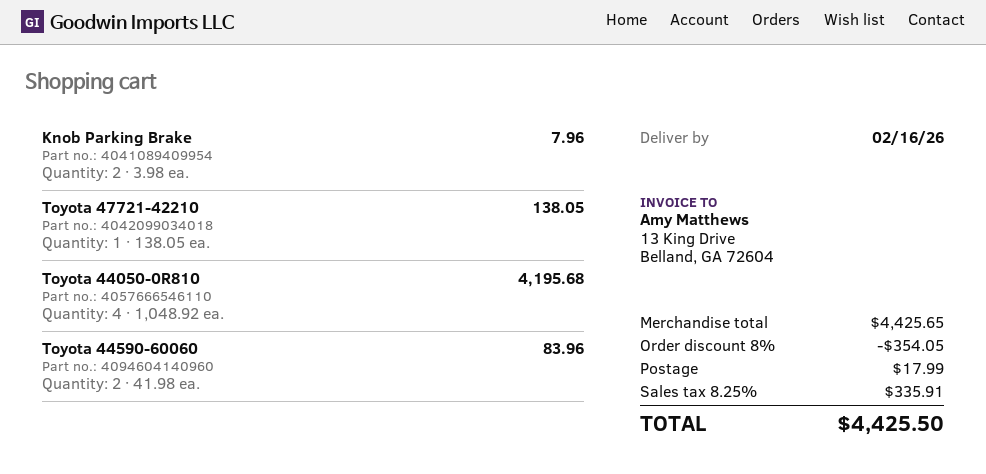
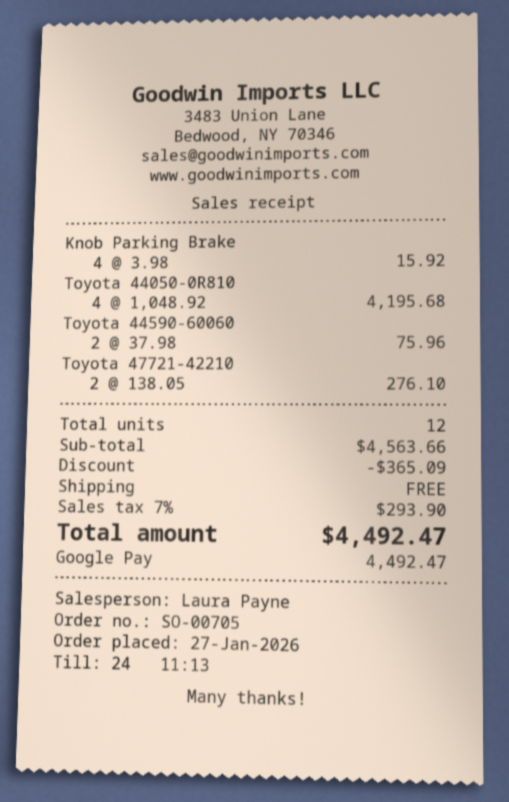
Knob Parking Brake: 2 x 3.98 = 7.96 -> 4 x 3.98 = 15.92
Toyota 47721-42210: 1 x 138.05 = 138.05 -> 2 x 138.05 = 276.10
Toyota 44590-60060: 2 x 41.98 = 83.96 -> 2 x 37.98 = 75.96
subtotal: 4425.65 -> 4563.66
discount: 354.05 -> 365.09
shipping: 17.99 -> 0.00
tax: 8.25% = 335.91 -> 7% = 293.90
total: 4425.50 -> 4492.47

